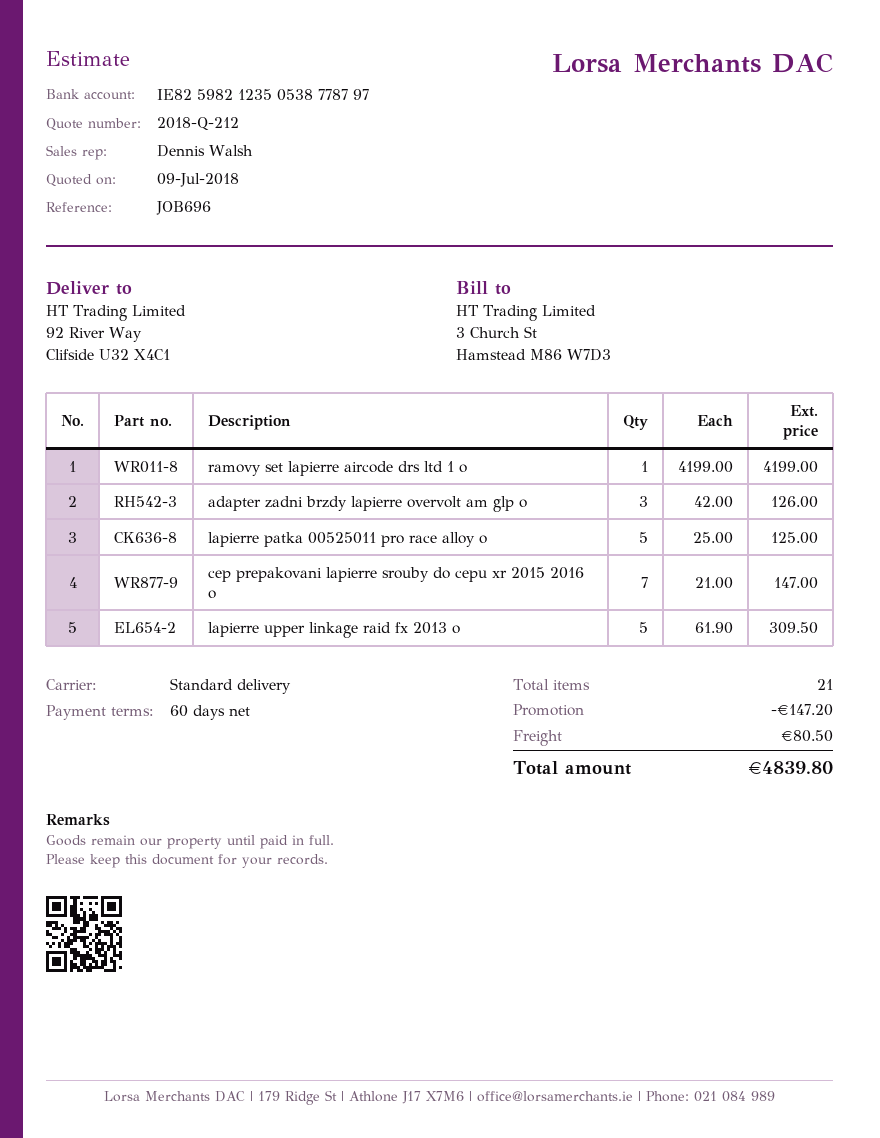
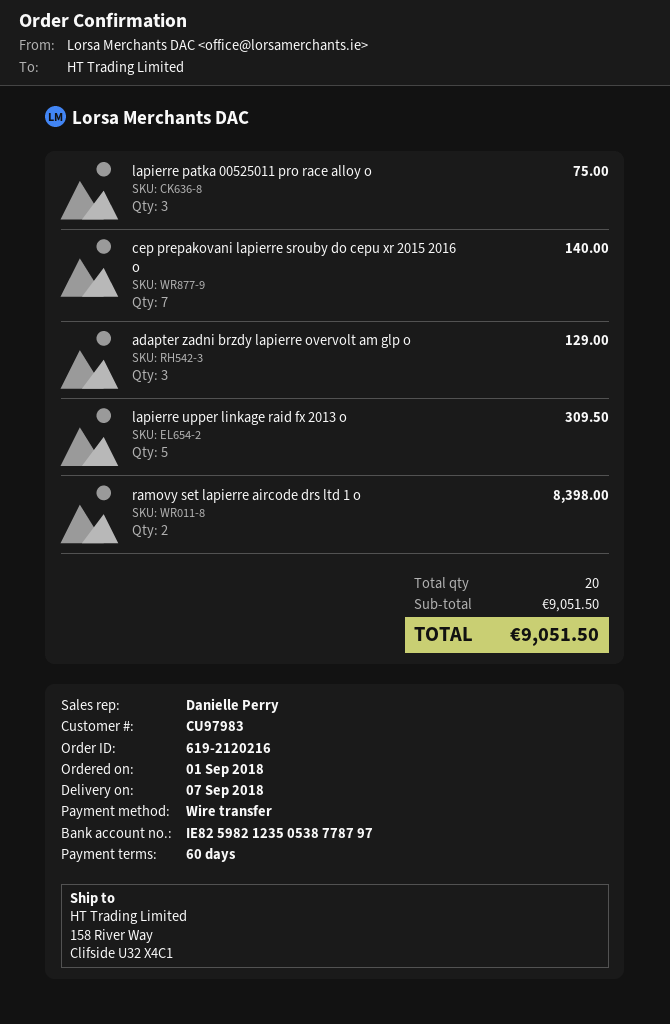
sales rep: Dennis Walsh -> Danielle Perry
ship to: 92 River Way, Clifside U32 X4C1 -> 158 River Way, Clifside U32 X4C1
ramovy set lapierre aircode drs ltd 1 o: 1 for 4199.00 -> 2 for 8398.00
adapter zadni brzdy lapierre overvolt am glp o: 3 for 126.00 -> 3 for 129.00
lapierre patka 00525011 pro race alloy o: 5 for 125.00 -> 3 for 75.00
cep prepakovani lapierre srouby do cepu xr 2015 2016 o: 7 for 147.00 -> 7 for 140.00
total quantity: 21 -> 20
discount: 147.20 -> none
shipping: 80.50 -> none
total: 4839.80 -> 9051.50

